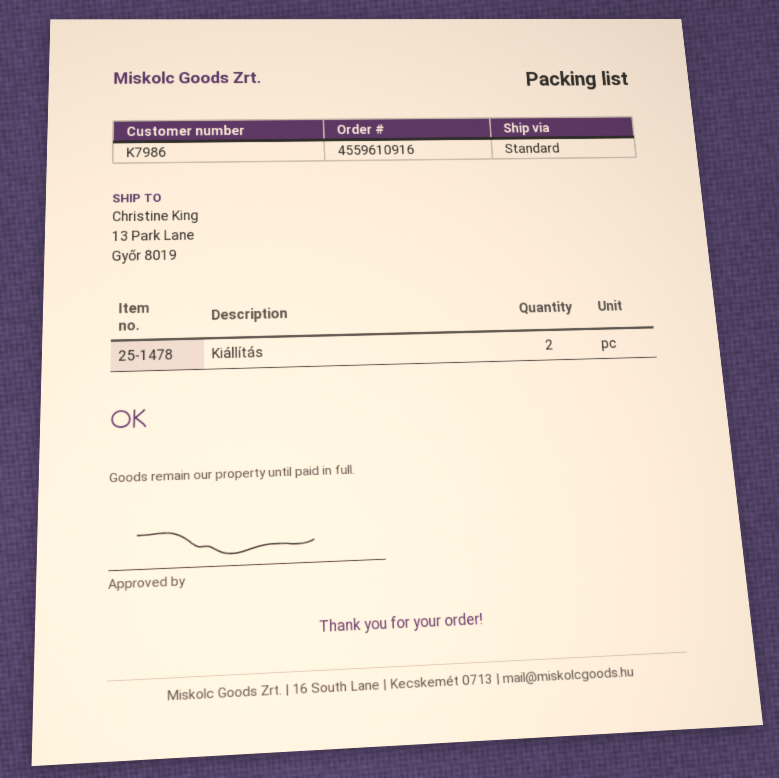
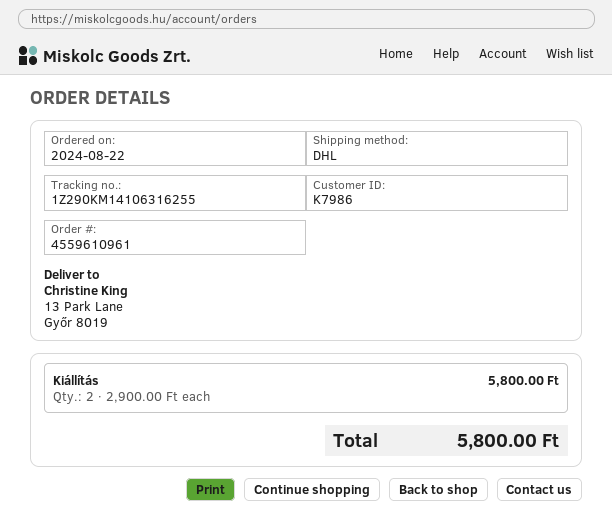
order number: 4559610916 -> 4559610961
shipping method: standard -> DHL

